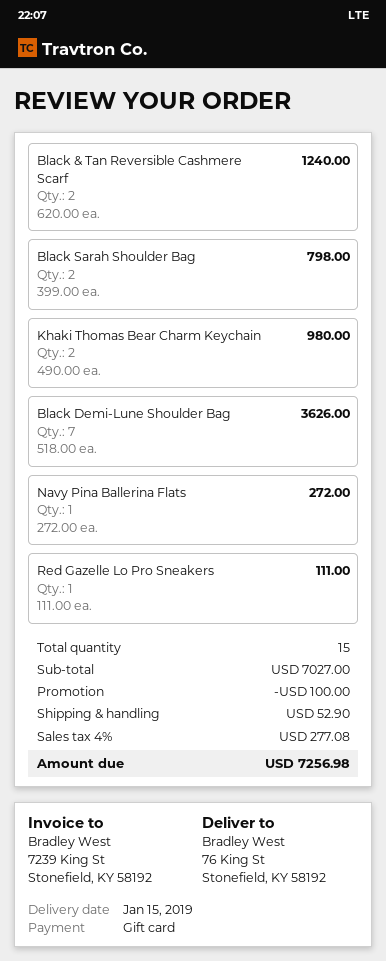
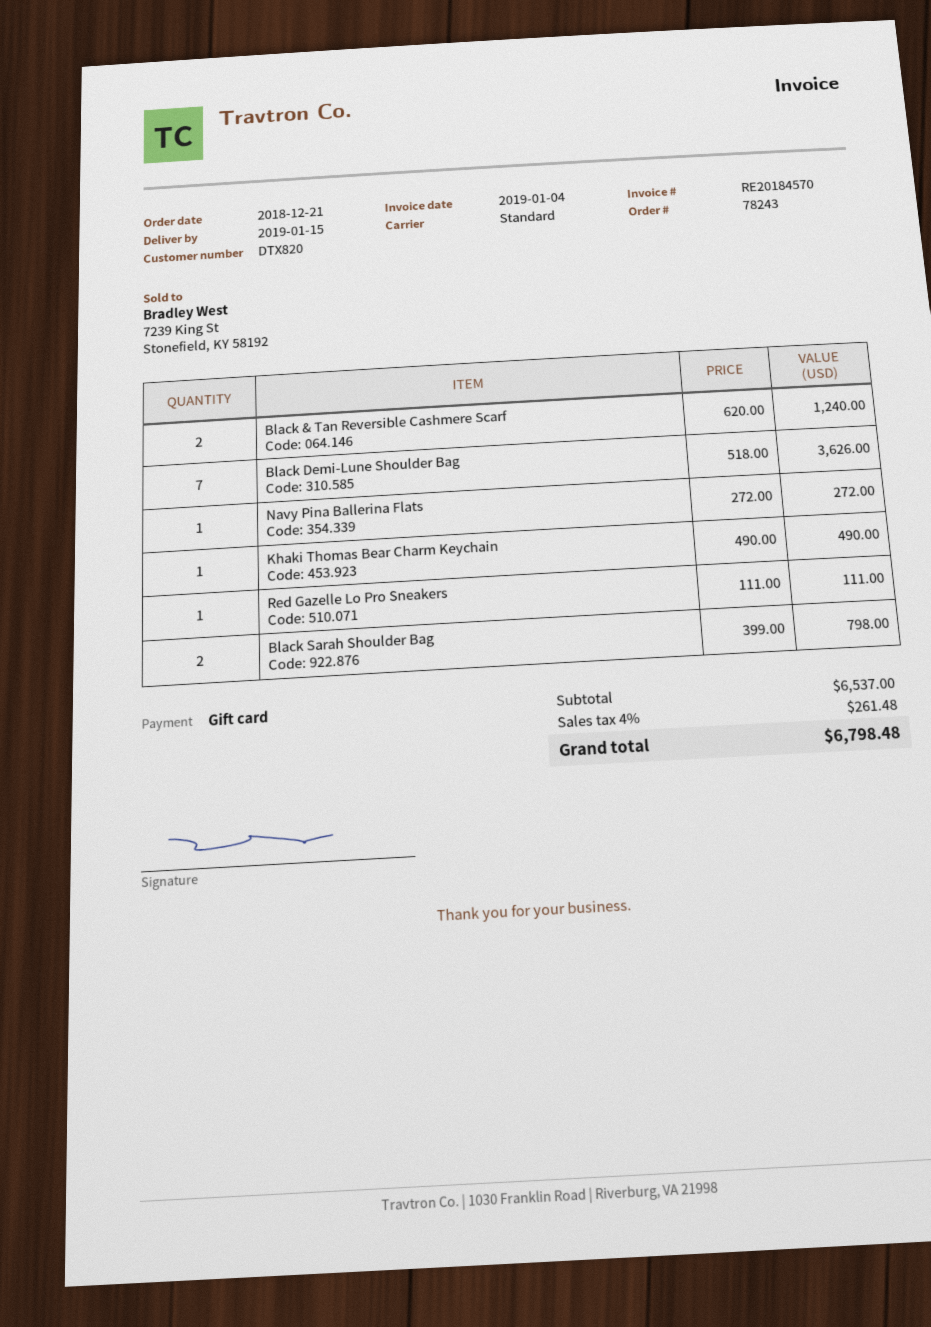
Khaki Thomas Bear Charm Keychain: 2 x 490.00 = 980.00 -> 1 x 490.00 = 490.00
subtotal: 7027.00 -> 6537.00
discount: 100.00 -> none
shipping: 52.90 -> none
tax: 4% = 277.08 -> 4% = 261.48
total: 7256.98 -> 6798.48

